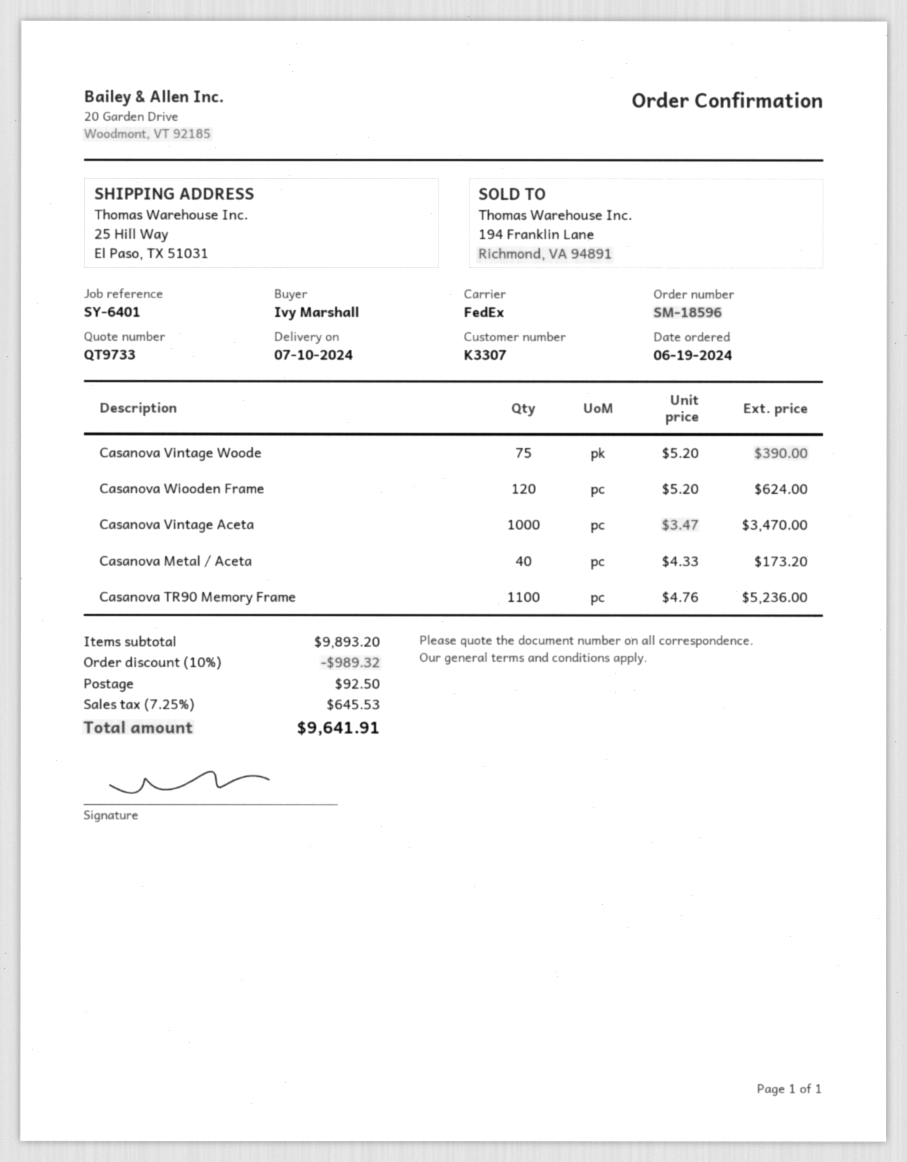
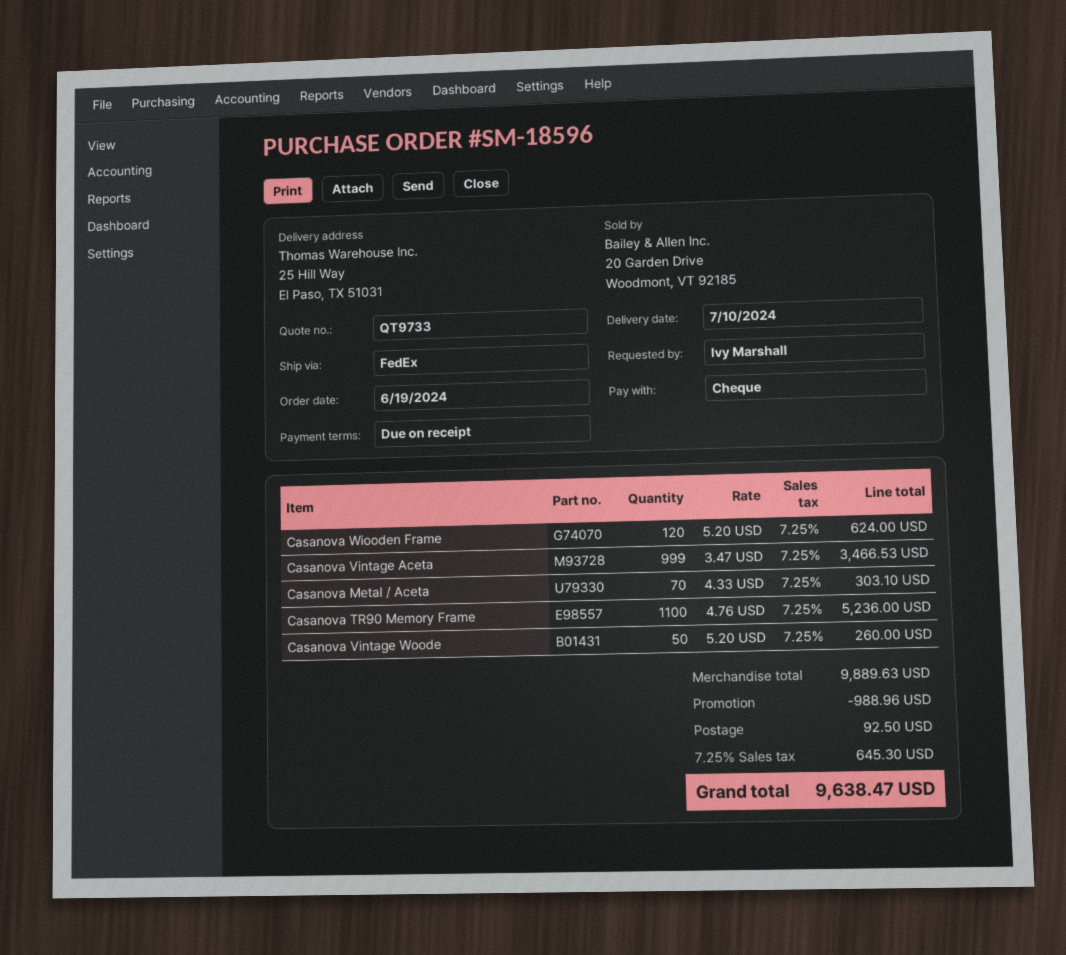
Casanova Vintage Woode: 75 x 5.20 = 390.00 -> 50 x 5.20 = 260.00
Casanova Vintage Aceta: 1000 x 3.47 = 3470.00 -> 999 x 3.47 = 3466.53
Casanova Metal / Aceta: 40 x 4.33 = 173.20 -> 70 x 4.33 = 303.10
subtotal: 9893.20 -> 9889.63
discount: 989.32 -> 988.96
tax: 7.25% = 645.53 -> 7.25% = 645.30
total: 9641.91 -> 9638.47

